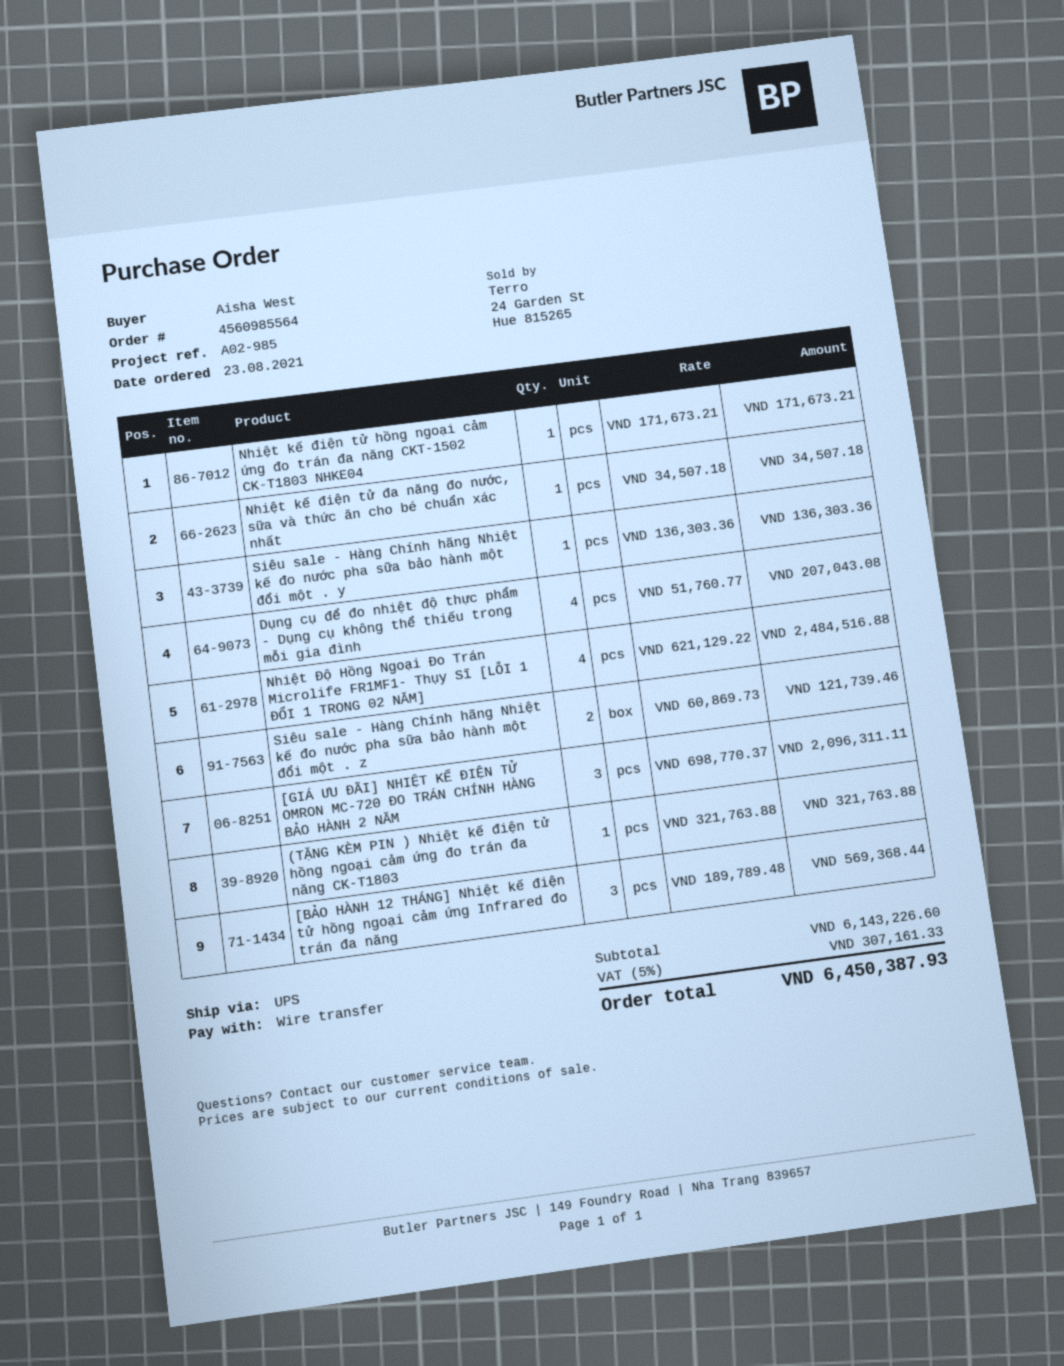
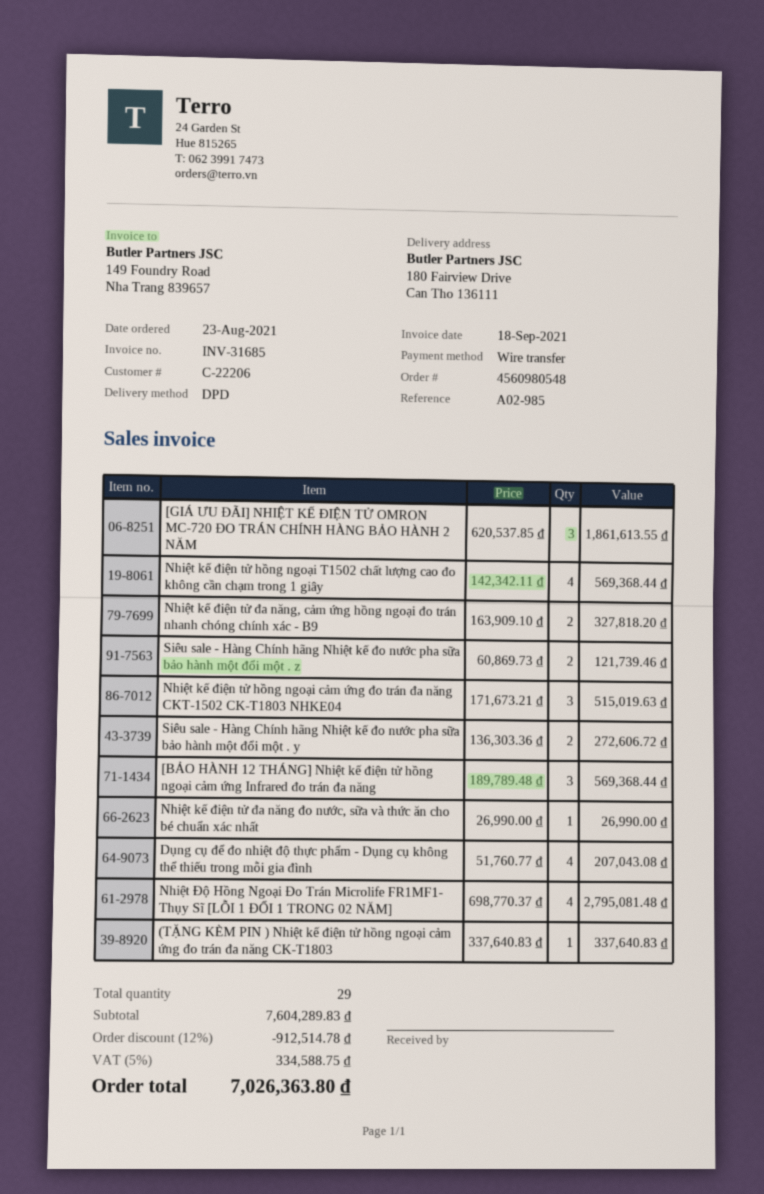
order number: 4560985564 -> 4560980548
shipping method: UPS -> DPD
Nhiệt kế điện tử hồng ngoại cảm ứng đo trán đa năng CKT-1502 CK-T1803 NHKE04: 1 x 171673.21 = 171673.21 -> 3 x 171673.21 = 515019.63
Nhiệt kế điện tử đa năng đo nước, sữa và thức ăn cho bé chuẩn xác nhất: 1 x 34507.18 = 34507.18 -> 1 x 26990.00 = 26990.00
Siêu sale - Hàng Chính hãng Nhiệt kế đo nước pha sữa bảo hành một đổi một . y: 1 x 136303.36 = 136303.36 -> 2 x 136303.36 = 272606.72
Nhiệt Độ Hồng Ngoại Đo Trán Microlife FR1MF1- Thụy Sĩ [LỖI 1 ĐỔI 1 TRONG 02 NĂM]: 4 x 621129.22 = 2484516.88 -> 4 x 698770.37 = 2795081.48
[GIÁ ƯU ĐÃI] NHIỆT KẾ ĐIỆN TỬ OMRON MC-720 ĐO TRÁN CHÍNH HÀNG BẢO HÀNH 2 NĂM: 3 x 698770.37 = 2096311.11 -> 3 x 620537.85 = 1861613.55
(TẶNG KÈM PIN ) Nhiệt kế điện tử hồng ngoại cảm ứng đo trán đa năng CK-T1803: 1 x 321763.88 = 321763.88 -> 1 x 337640.83 = 337640.83
Nhiệt kế điện tử hồng ngoại T1502 chất lượng cao đo không cần chạm trong 1 giây: none -> 4 x 142342.11 = 569368.44
Nhiệt kế điện tử đa năng, cảm ứng hồng ngoại đo trán nhanh chóng chính xác - B9: none -> 2 x 163909.10 = 327818.20
subtotal: 6143226.60 -> 7604289.83
discount: none -> 12% = 912514.78
tax: 5% = 307161.33 -> 5% = 334588.75
total: 6450387.93 -> 7026363.80

